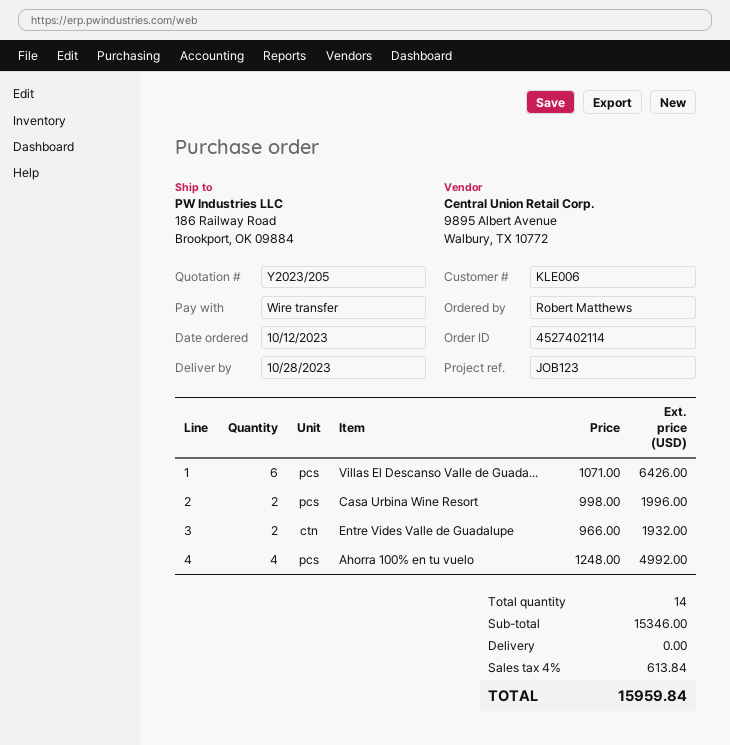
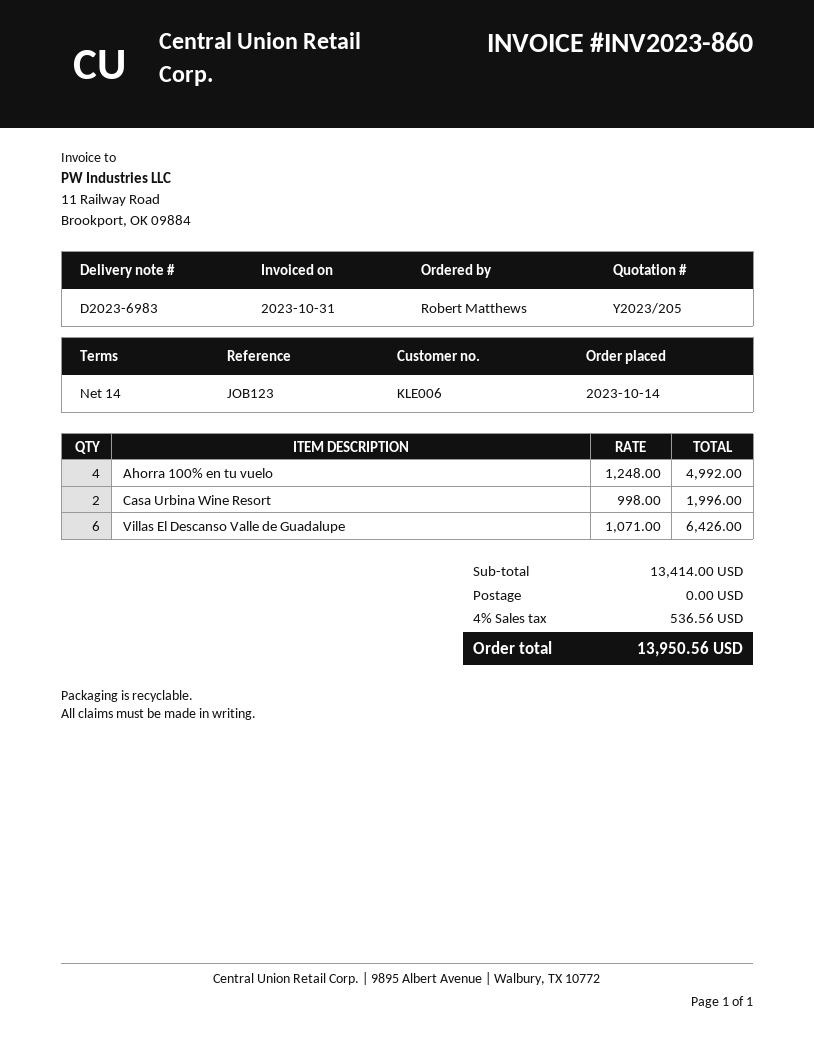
order date: 2023-10-12 -> 2023-10-14
Entre Vides Valle de Guadalupe: 2 x 966.00 = 1932.00 -> none
subtotal: 15346.00 -> 13414.00
tax: 4% = 613.84 -> 4% = 536.56
total: 15959.84 -> 13950.56

